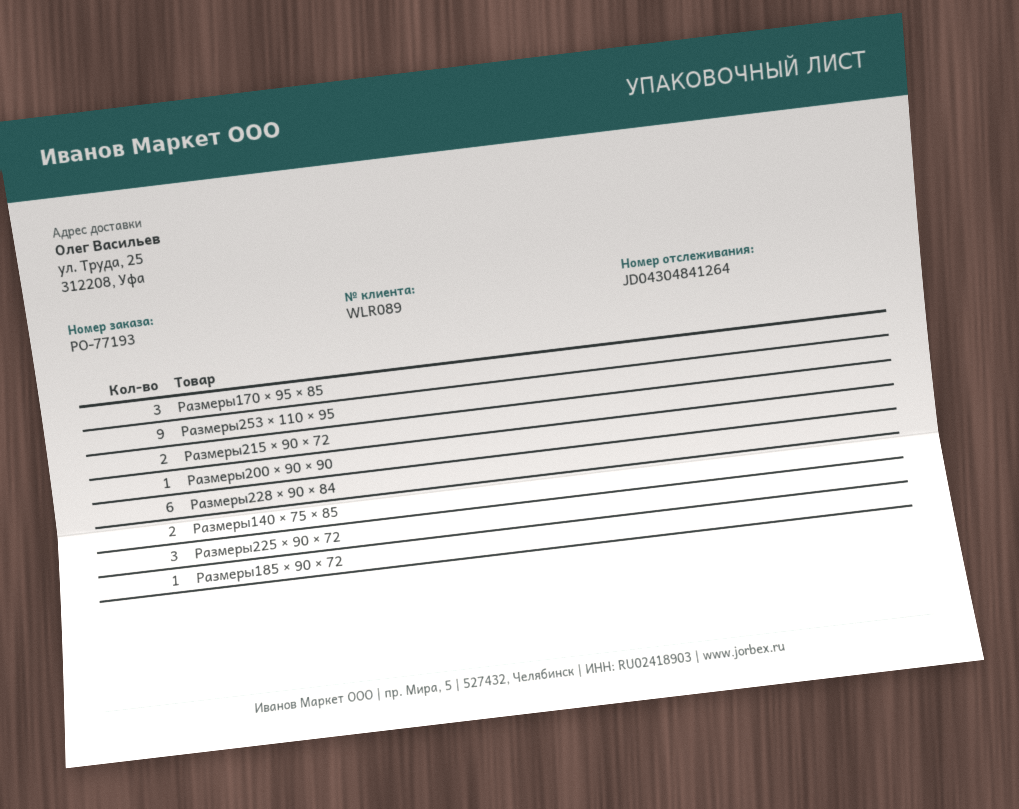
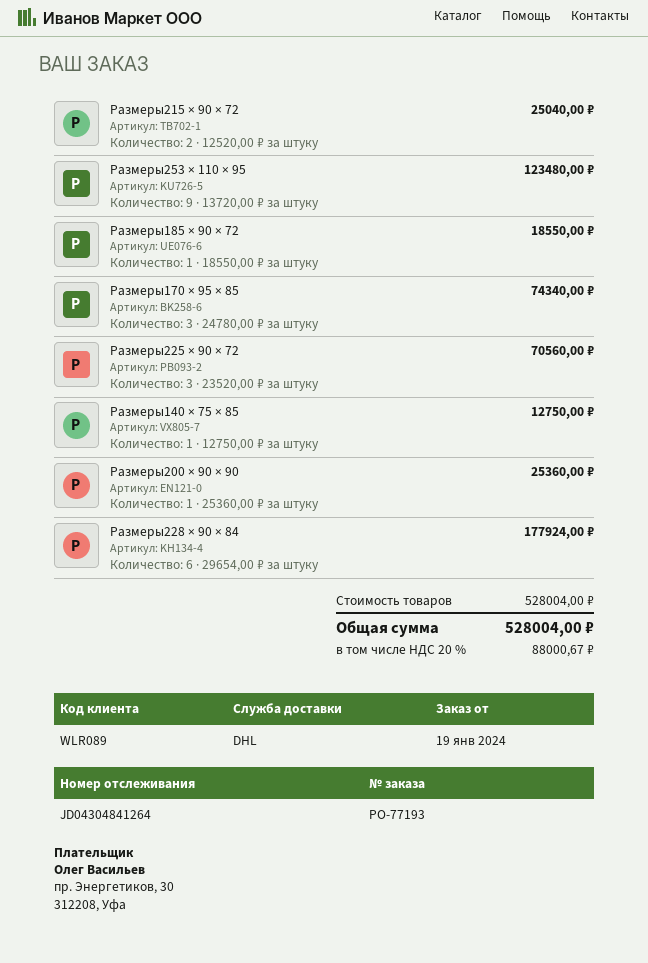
Размеры140 × 75 × 85: 2 -> 1

